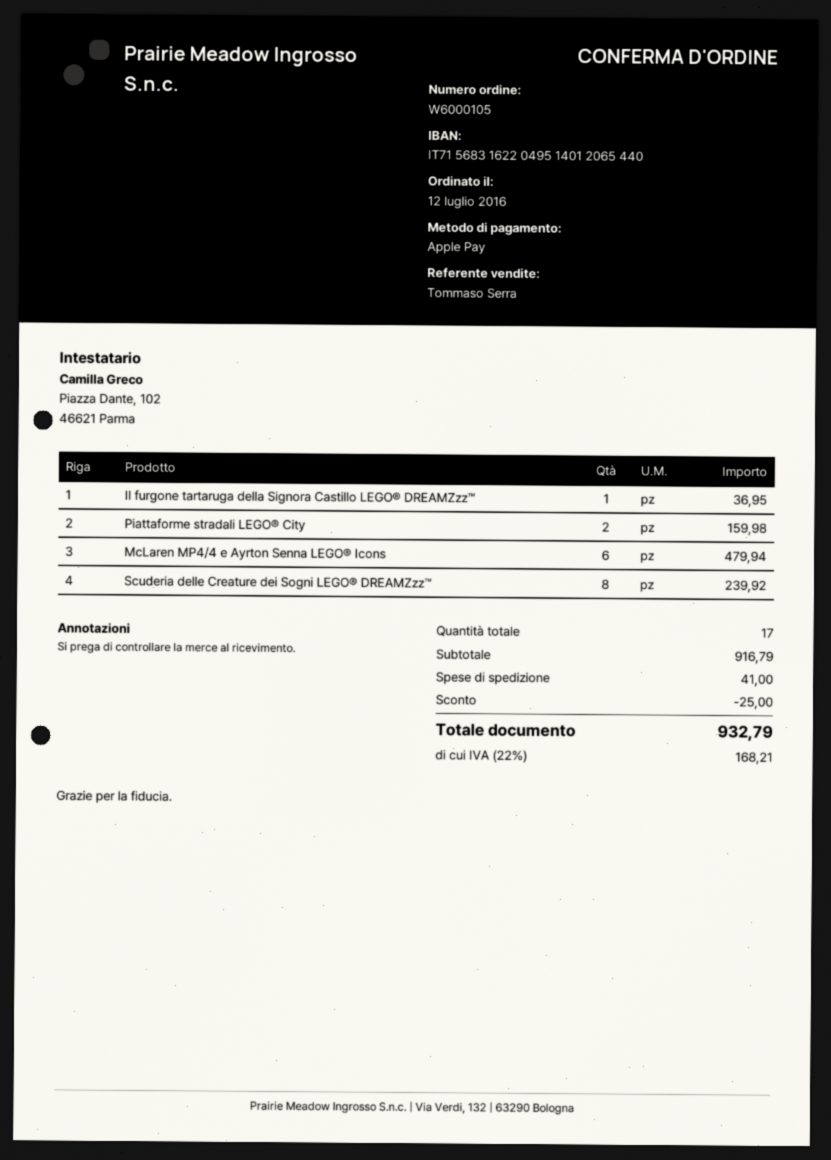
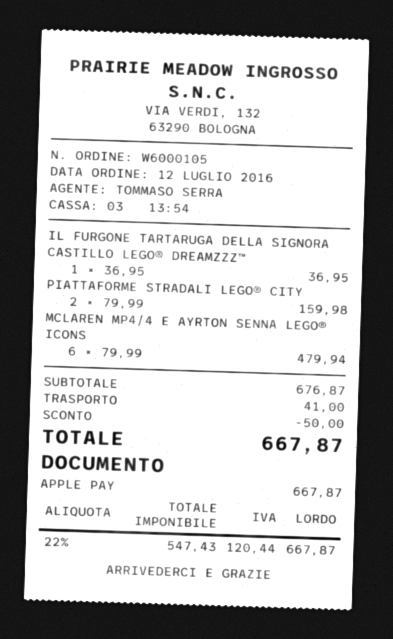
Scuderia delle Creature dei Sogni LEGO® DREAMZzz™: 8 for 239.92 -> none
subtotal: 916.79 -> 676.87
discount: 25.00 -> 50.00
tax: 22% = 168.21 -> 22% = 120.44
total: 932.79 -> 667.87

